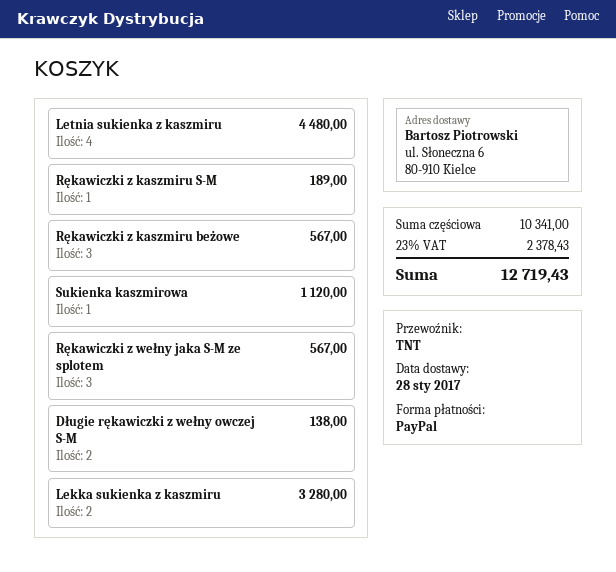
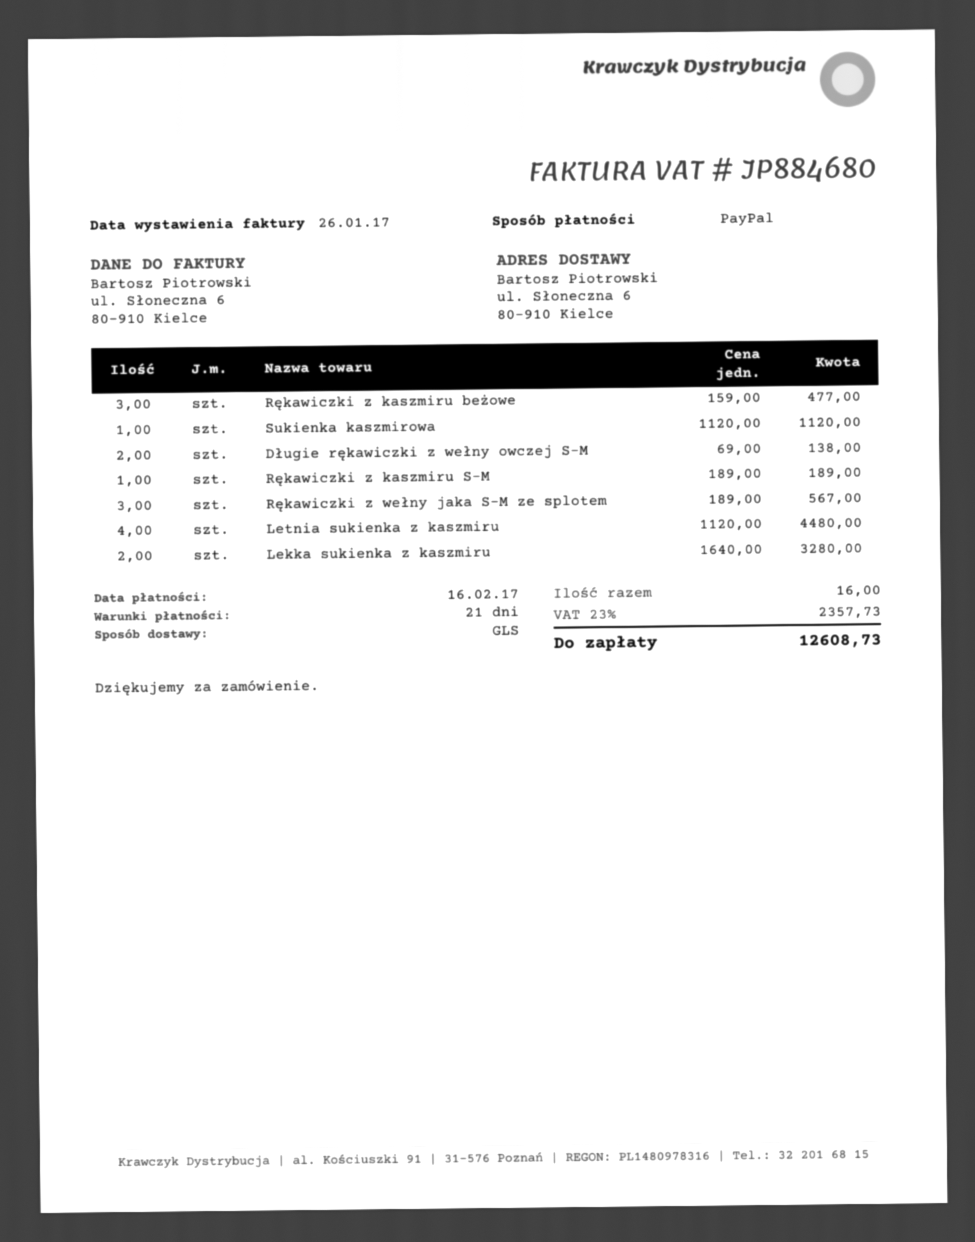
shipping method: TNT -> GLS
Rękawiczki z kaszmiru beżowe: 3 for 567.00 -> 3 for 477.00
tax: 23% = 2378.43 -> 23% = 2357.73
total: 12719.43 -> 12608.73

